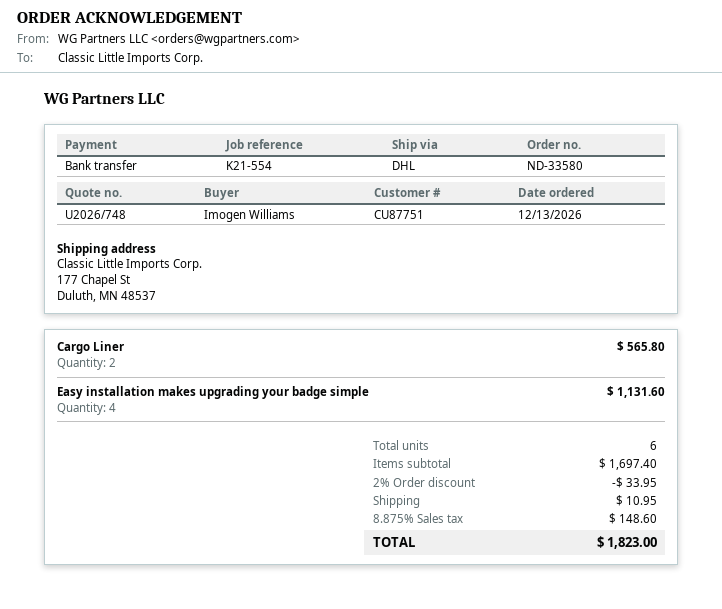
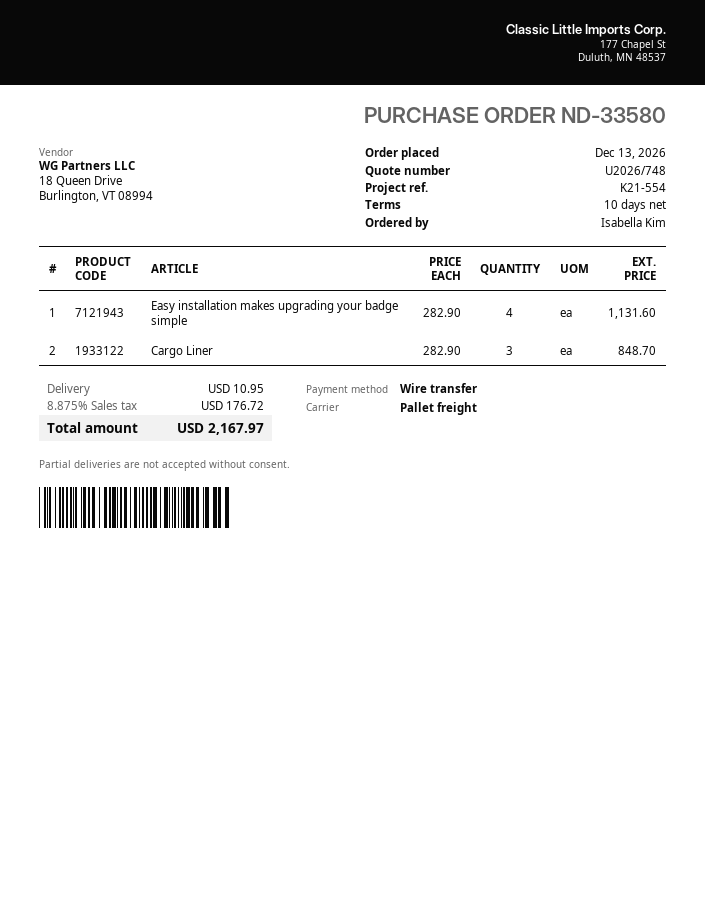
ordered by: Imogen Williams -> Isabella Kim
shipping method: DHL -> pallet freight
Cargo Liner: 2 for 565.80 -> 3 for 848.70
discount: 2% = 33.95 -> none
tax: 8.875% = 148.60 -> 8.875% = 176.72
total: 1823.00 -> 2167.97

